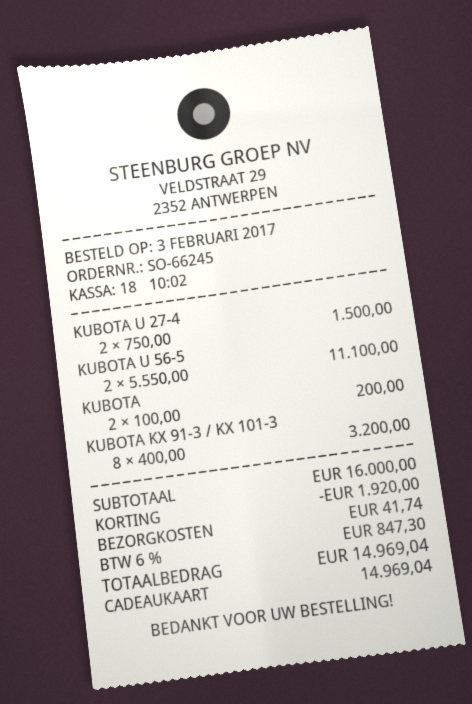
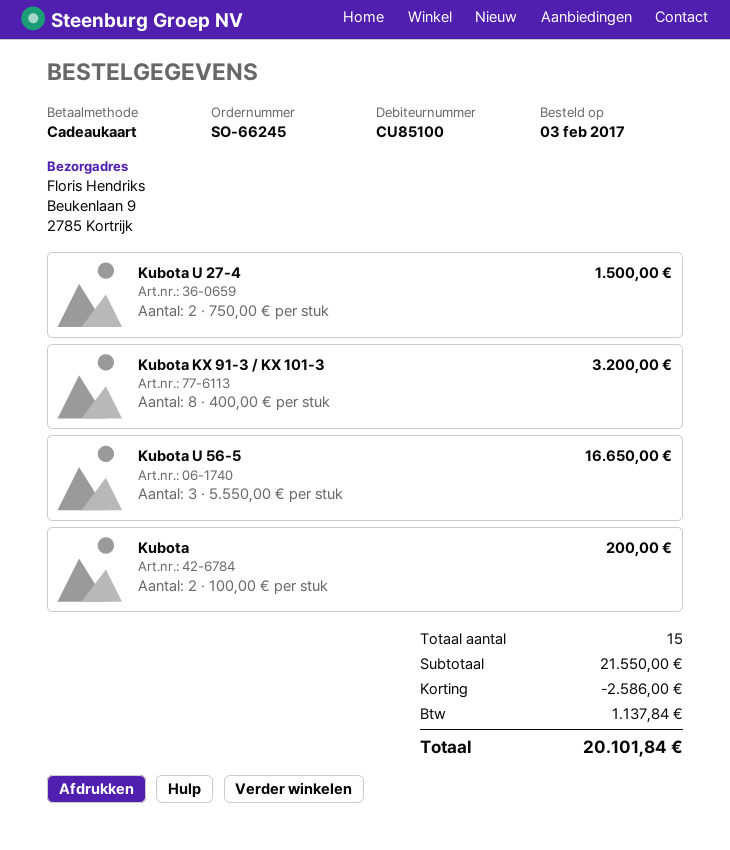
KUBOTA U 56-5: 2 x 5550.00 = 11100.00 -> 3 x 5550.00 = 16650.00
subtotal: 16000.00 -> 21550.00
discount: 1920.00 -> 2586.00
shipping: 41.74 -> none
tax: 847.30 -> 1137.84
total: 14969.04 -> 20101.84

